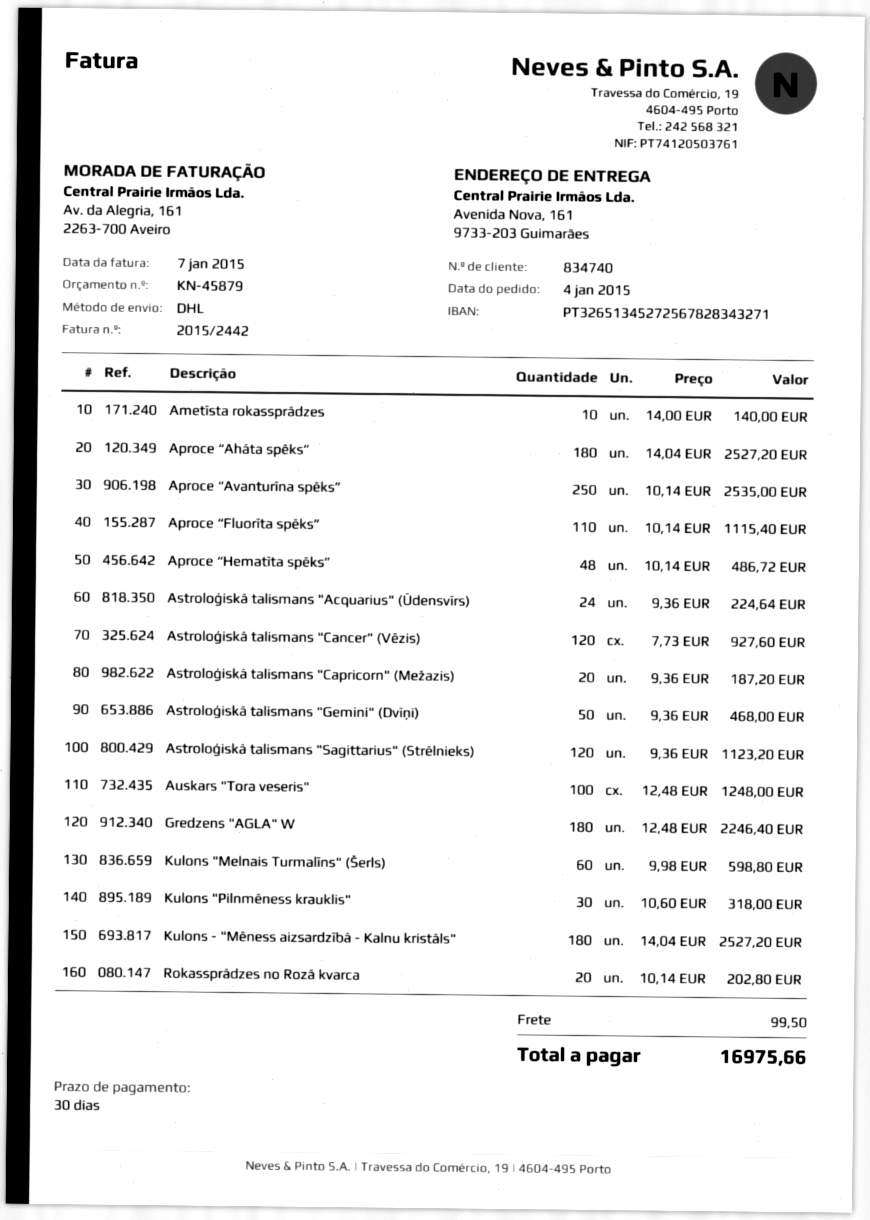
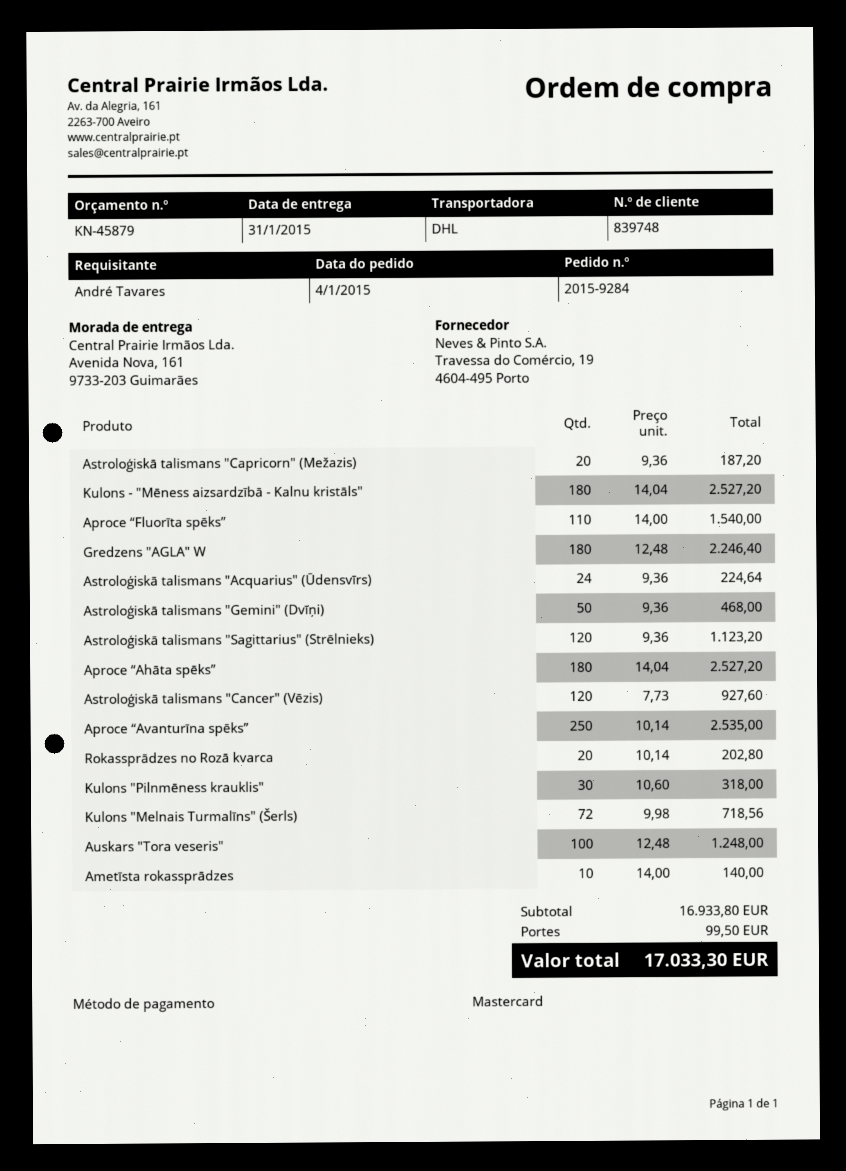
customer number: 834740 -> 839748
Aproce “Fluorīta spēks”: 110 x 10.14 = 1115.40 -> 110 x 14.00 = 1540.00
Aproce “Hematīta spēks”: 48 x 10.14 = 486.72 -> none
Kulons "Melnais Turmalīns" (Šerls): 60 x 9.98 = 598.80 -> 72 x 9.98 = 718.56
total: 16975.66 -> 17033.30

